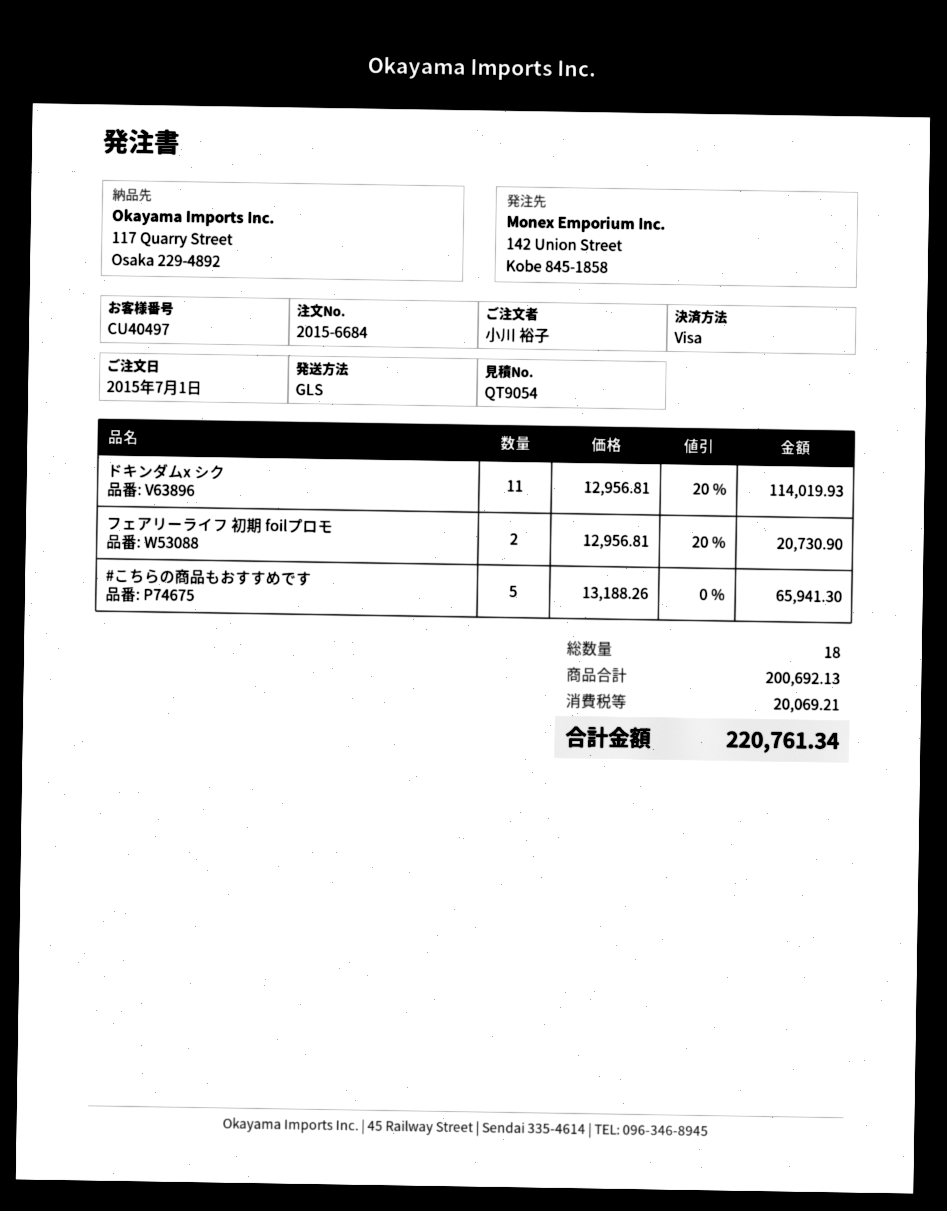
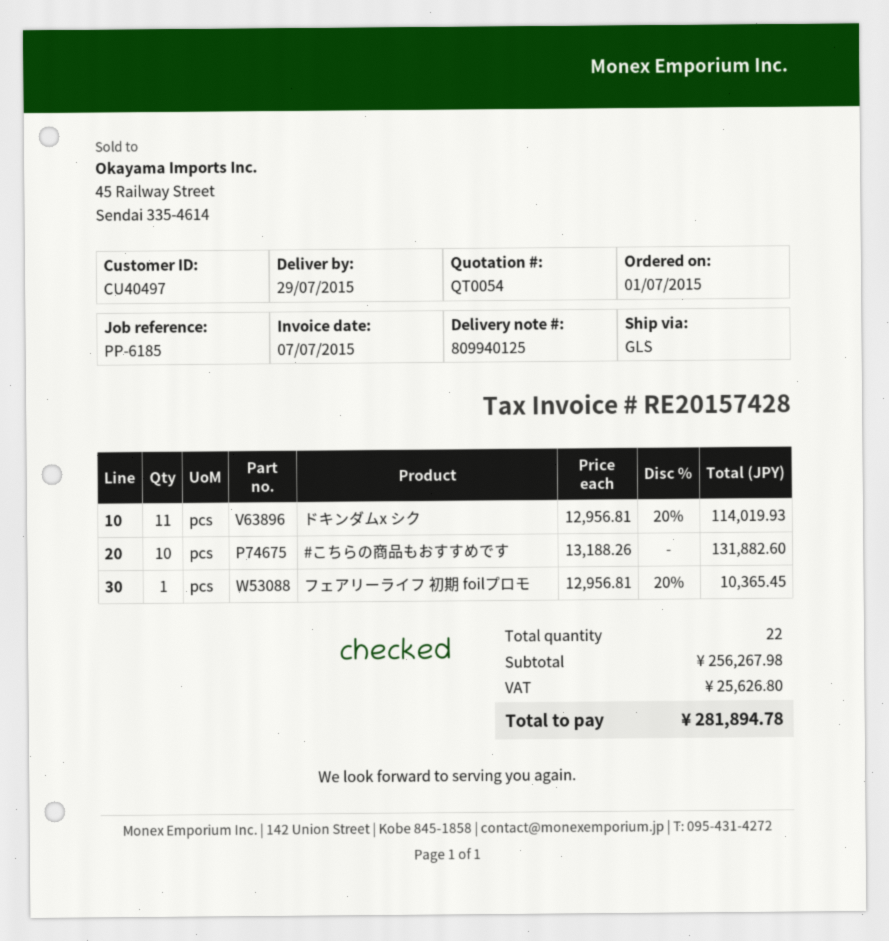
quote number: QT9054 -> QT0054
フェアリーライフ 初期 foilプロモ: 2 x 12956.81 - 20% = 20730.90 -> 1 x 12956.81 - 20% = 10365.45
#こちらの商品もおすすめです: 5 x 13188.26 = 65941.30 -> 10 x 13188.26 = 131882.60
total quantity: 18 -> 22
subtotal: 200692.13 -> 256267.98
tax: 20069.21 -> 25626.80
total: 220761.34 -> 281894.78

